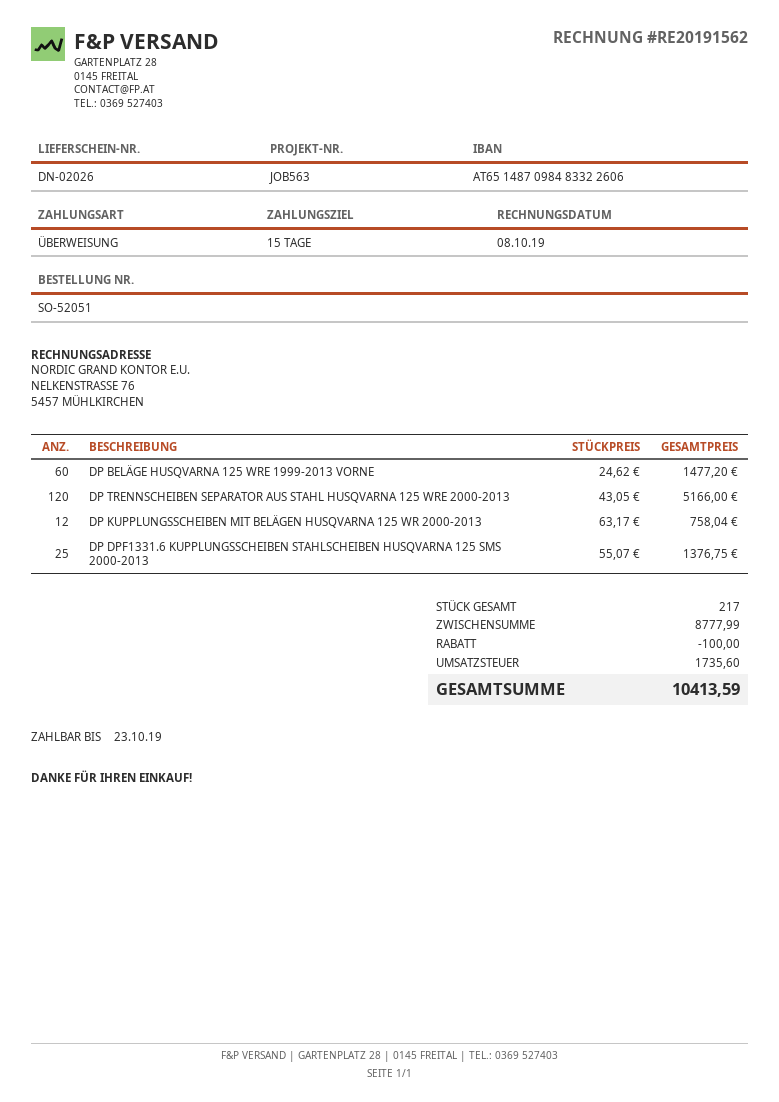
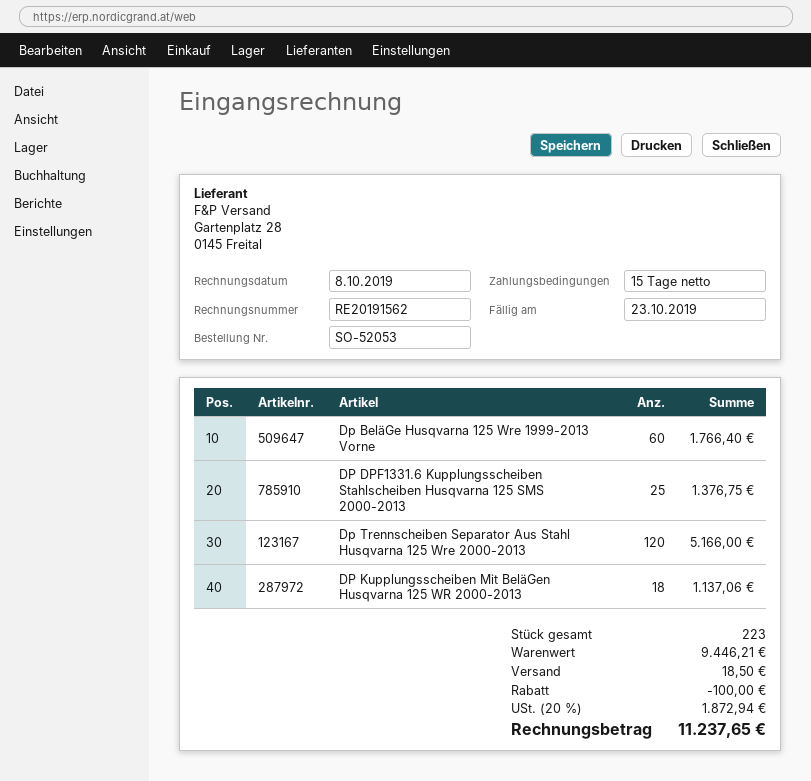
order number: SO-52051 -> SO-52053
DP BELÄGE HUSQVARNA 125 WRE 1999-2013 VORNE: 60 for 1477.20 -> 60 for 1766.40
DP KUPPLUNGSSCHEIBEN MIT BELÄGEN HUSQVARNA 125 WR 2000-2013: 12 for 758.04 -> 18 for 1137.06
total quantity: 217 -> 223
subtotal: 8777.99 -> 9446.21
shipping: none -> 18.50
tax: 1735.60 -> 1872.94
total: 10413.59 -> 11237.65

